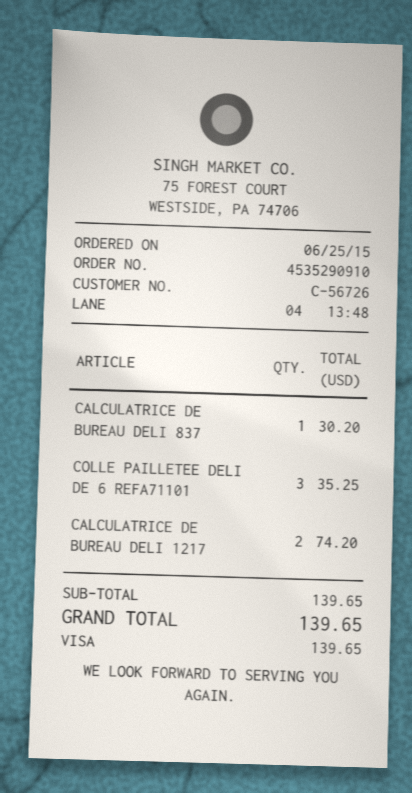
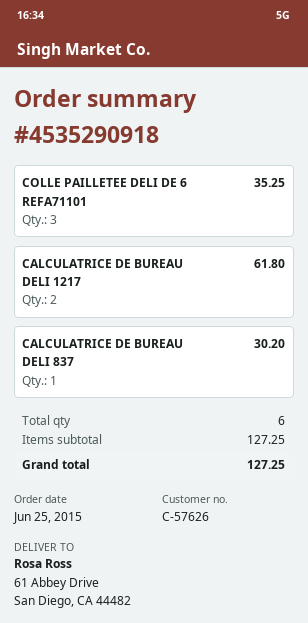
order number: 4535290910 -> 4535290918
customer number: C-56726 -> C-57626
CALCULATRICE DE BUREAU DELI 1217: 2 for 74.20 -> 2 for 61.80
subtotal: 139.65 -> 127.25
total: 139.65 -> 127.25

